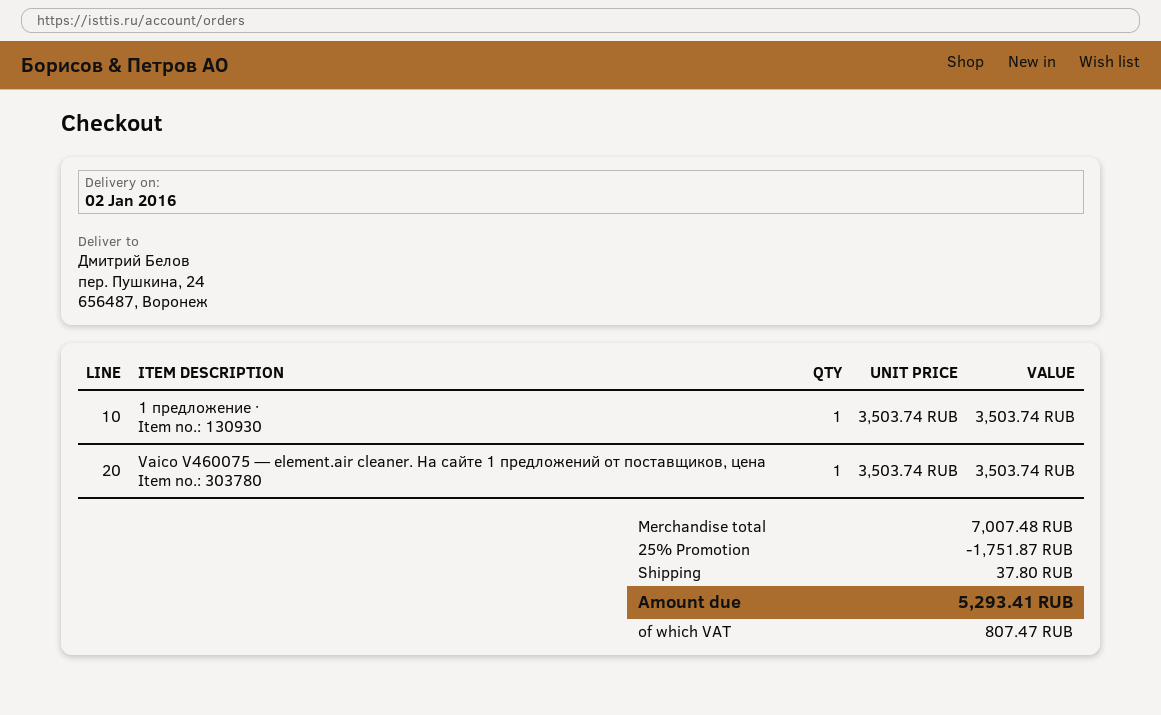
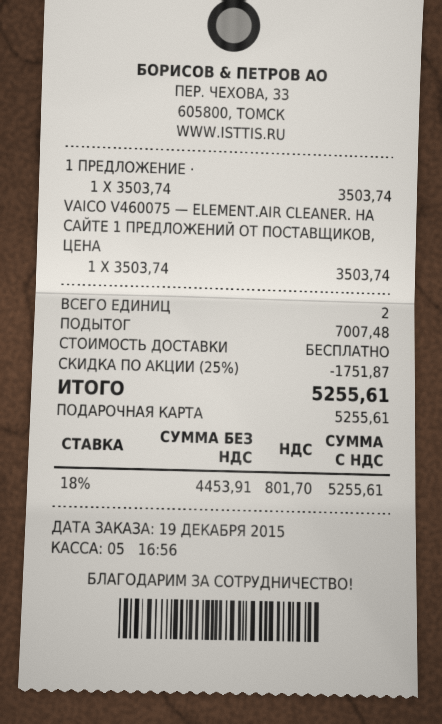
shipping: 37.80 -> 0.00
tax: 807.47 -> 801.70
total: 5293.41 -> 5255.61

